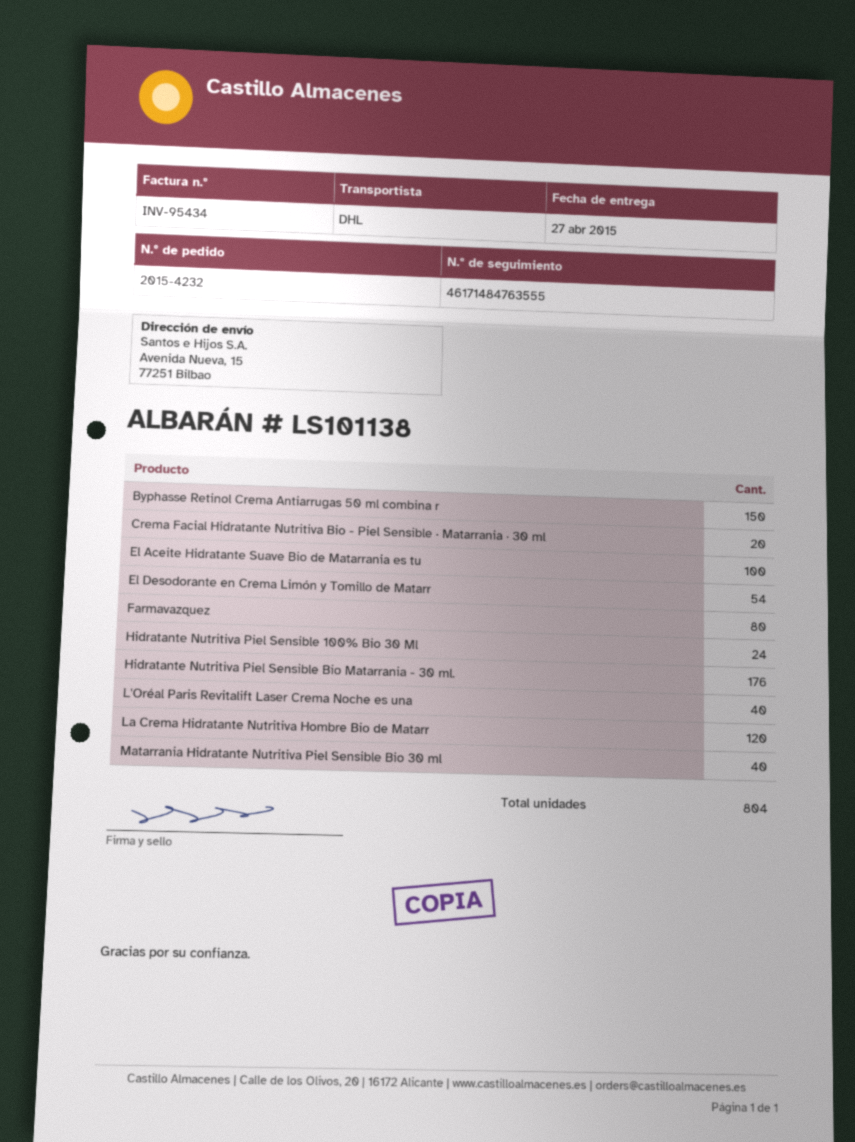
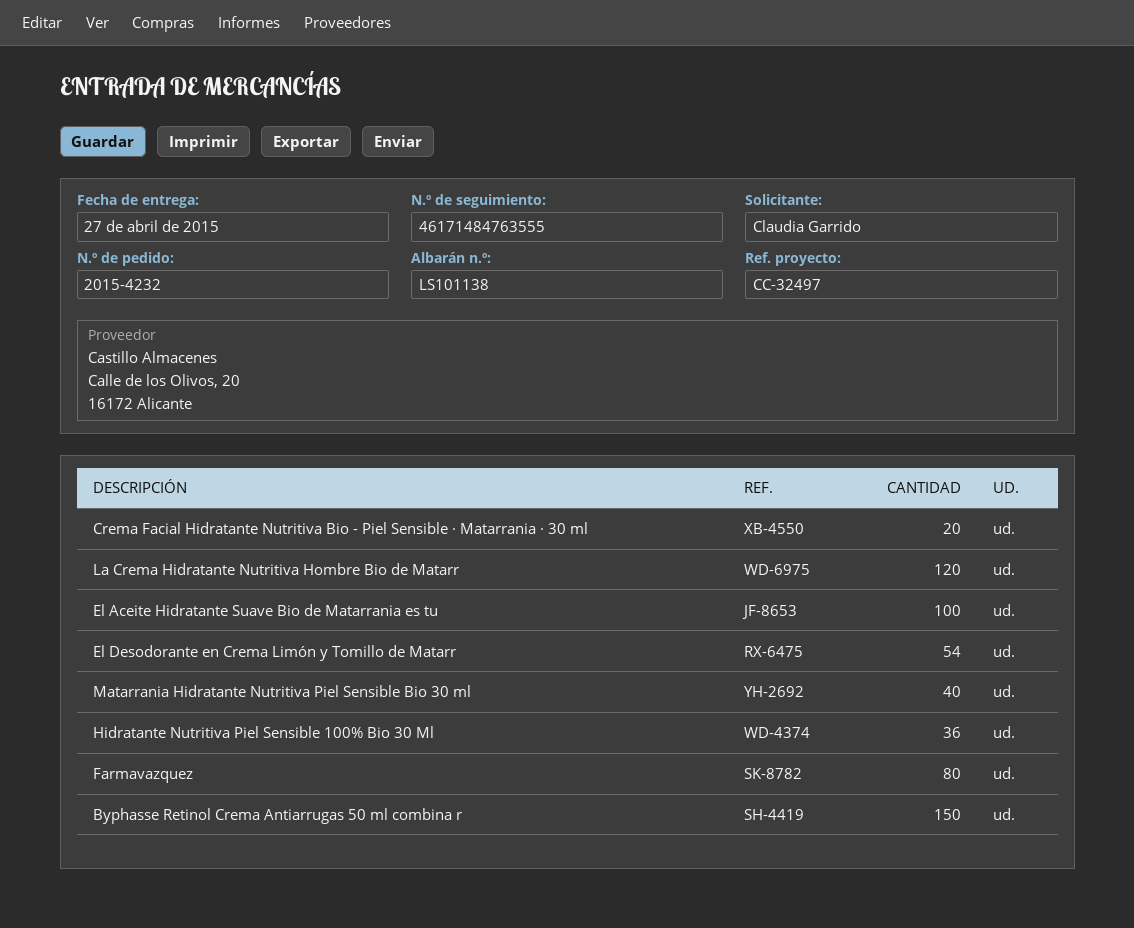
Hidratante Nutritiva Piel Sensible 100% Bio 30 Ml: 24 -> 36
Hidratante Nutritiva Piel Sensible Bio Matarrania - 30 ml.: 176 -> none
L'Oréal Paris Revitalift Laser Crema Noche es una: 40 -> none

